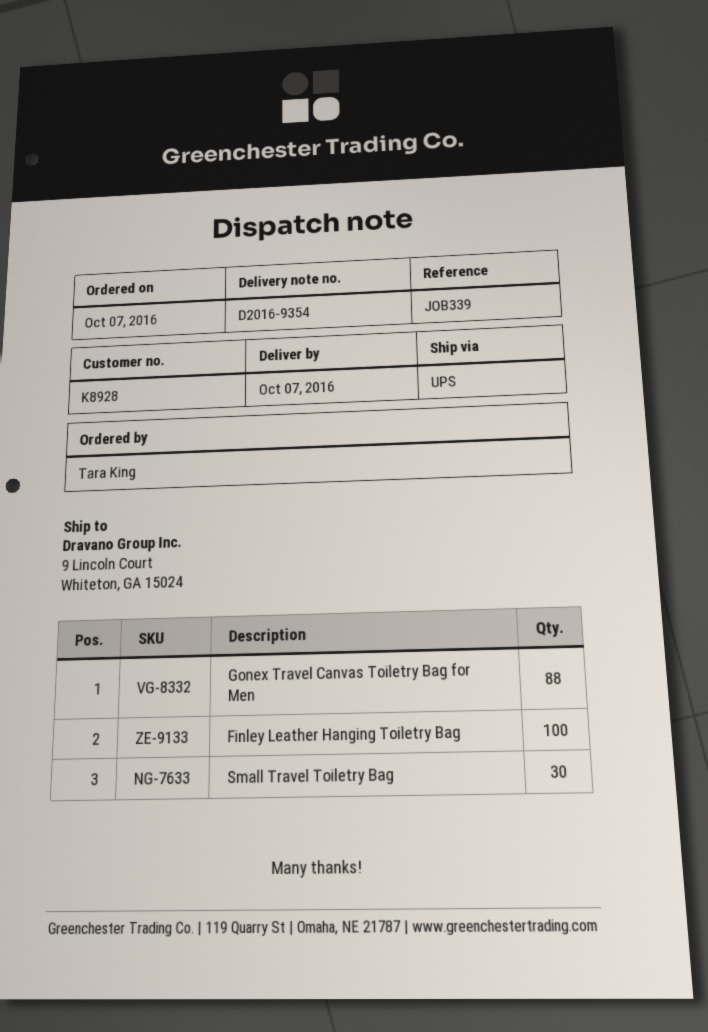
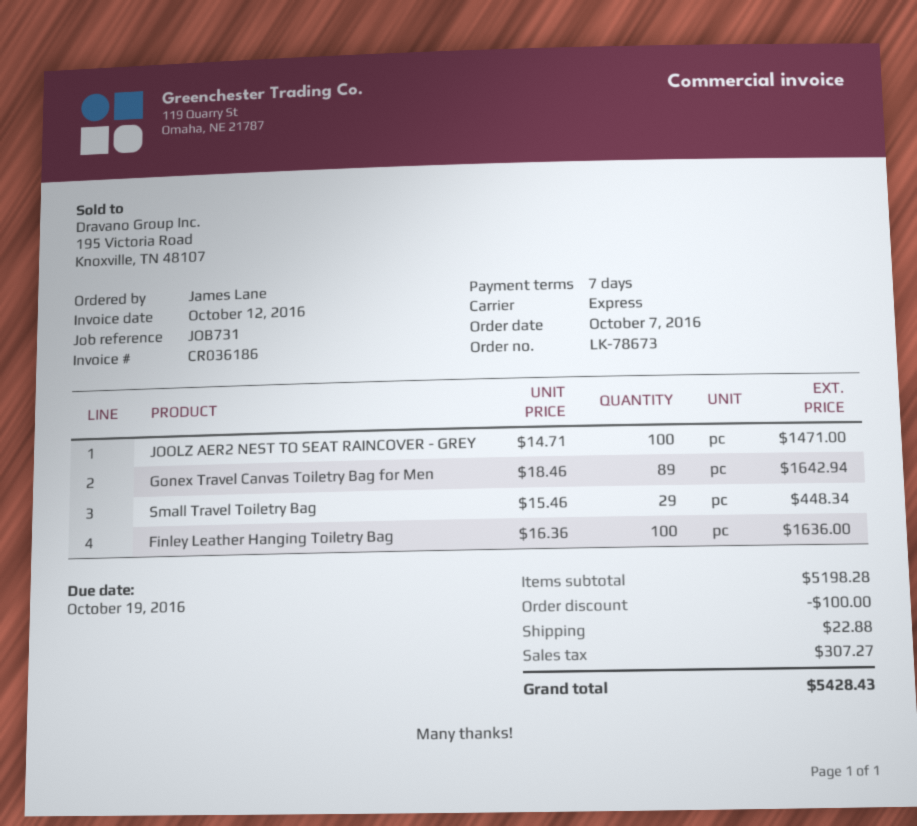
reference: JOB339 -> JOB731
ordered by: Tara King -> James Lane
shipping method: UPS -> express
Gonex Travel Canvas Toiletry Bag for Men: 88 -> 89
Small Travel Toiletry Bag: 30 -> 29
JOOLZ AER2 NEST TO SEAT RAINCOVER - GREY: none -> 100

